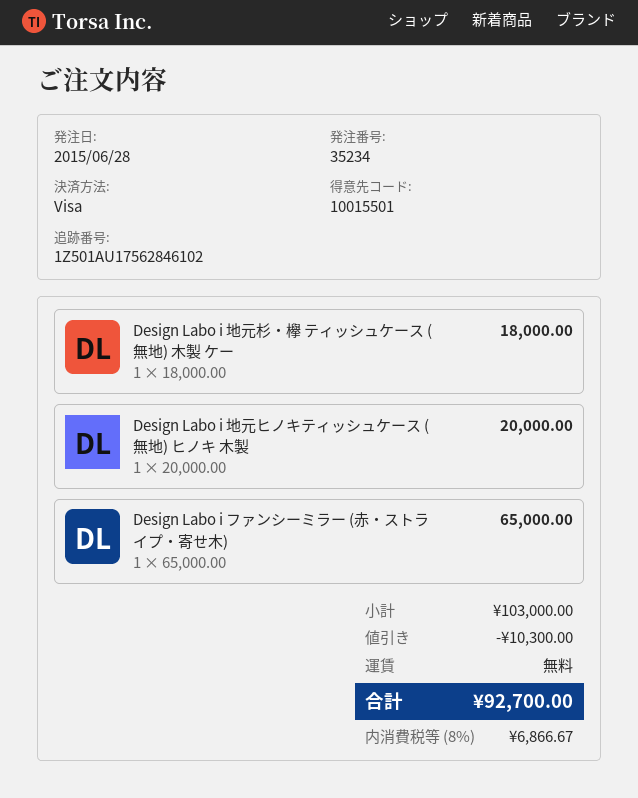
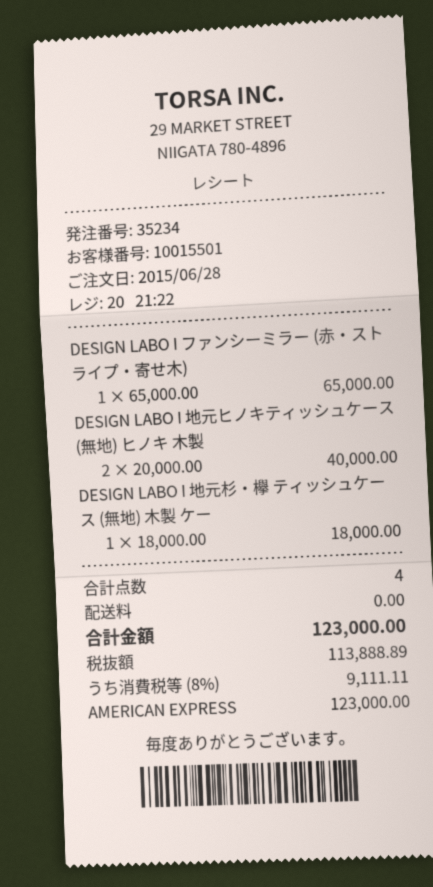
payment method: Visa -> American Express
Design Labo i 地元ヒノキティッシュケース (無地) ヒノキ 木製: 1 x 20000.00 = 20000.00 -> 2 x 20000.00 = 40000.00
discount: 10300.00 -> none
tax: 8% = 6866.67 -> 8% = 9111.11
total: 92700.00 -> 123000.00

